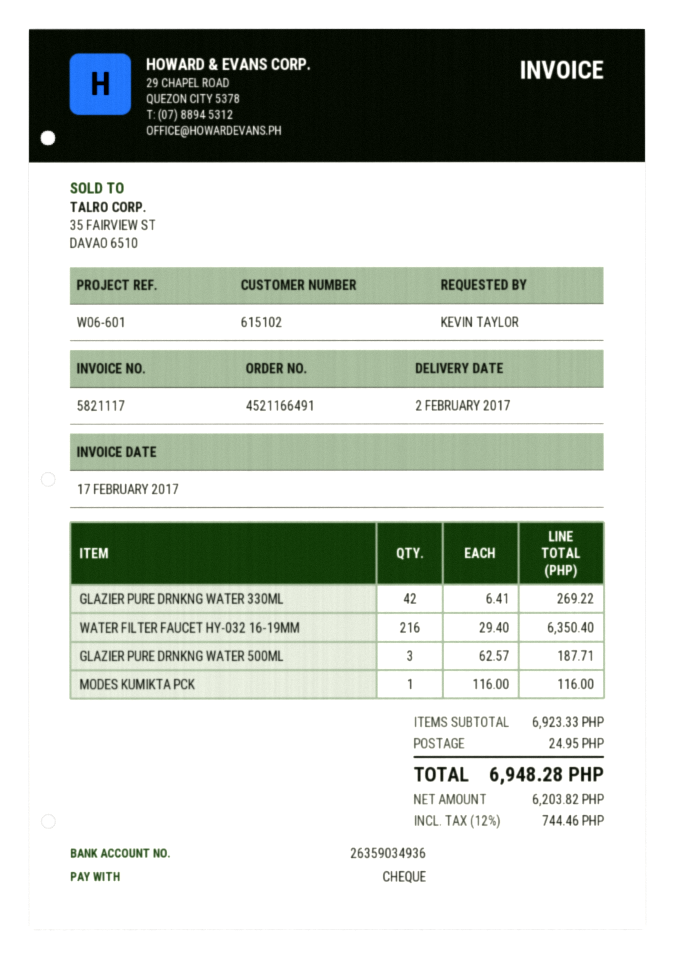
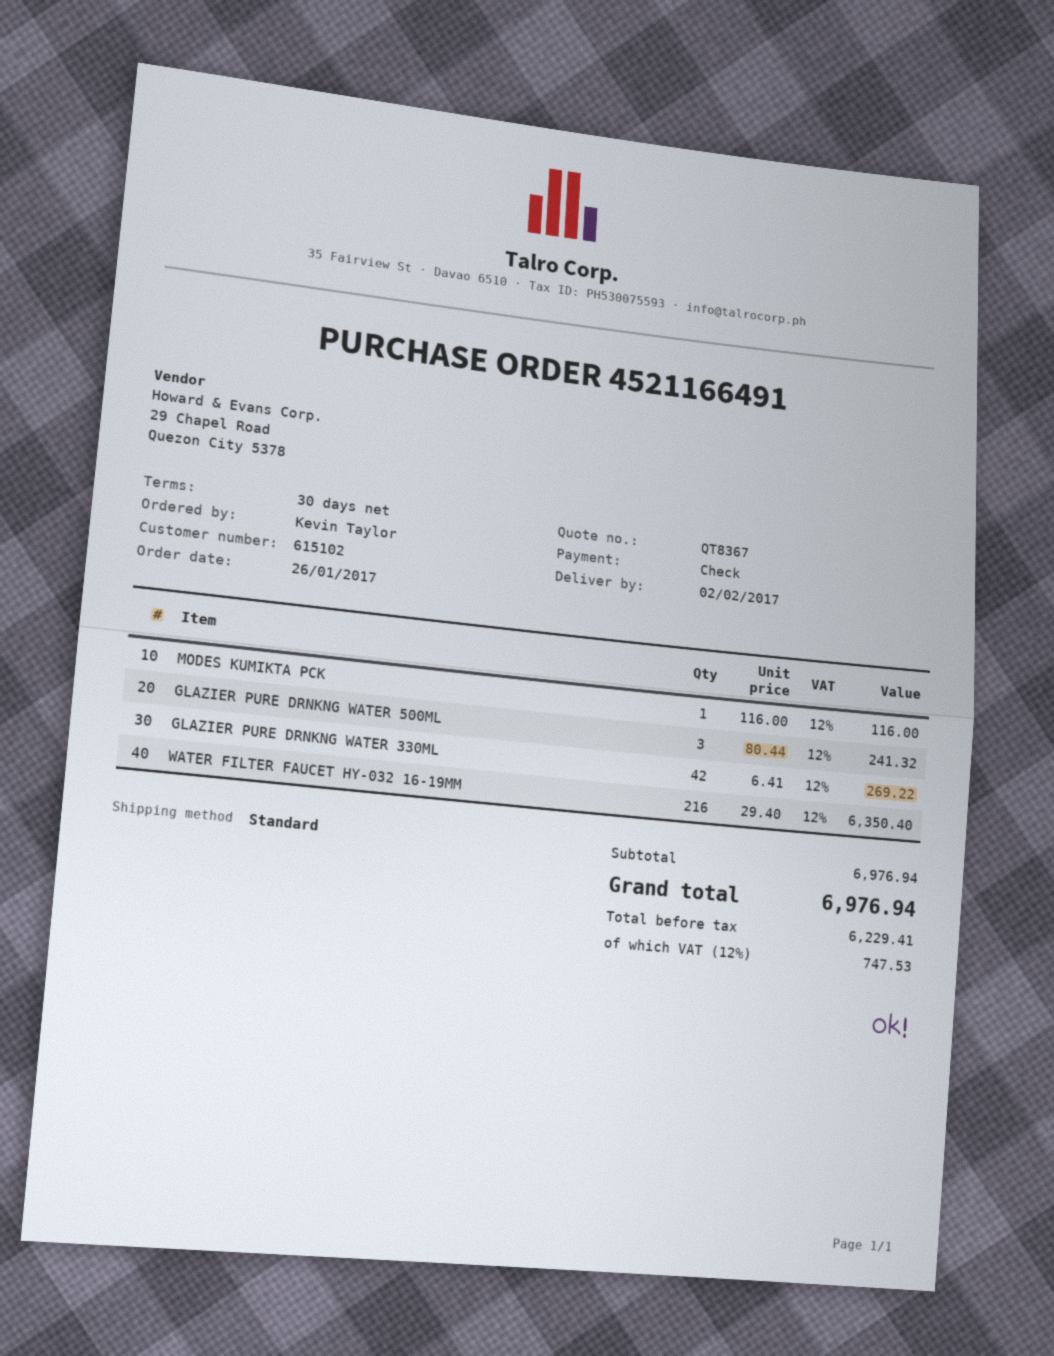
GLAZIER PURE DRNKNG WATER 500ML: 3 x 62.57 = 187.71 -> 3 x 80.44 = 241.32
subtotal: 6923.33 -> 6976.94
shipping: 24.95 -> none
net: 6203.82 -> 6229.41
tax: 12% = 744.46 -> 12% = 747.53
total: 6948.28 -> 6976.94

